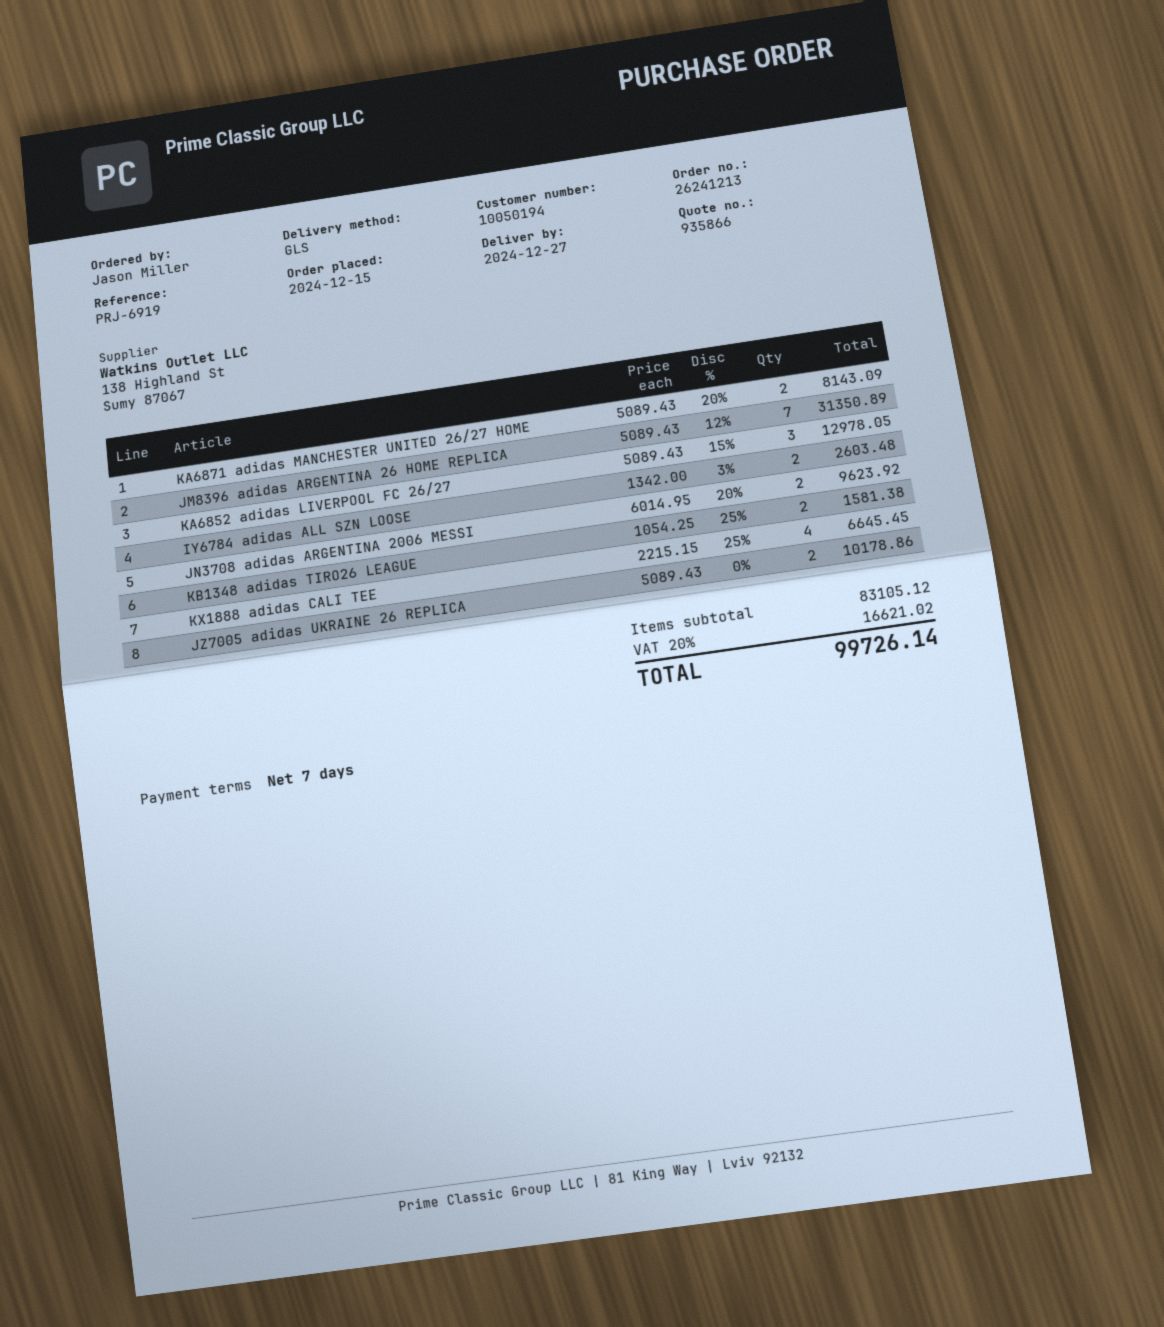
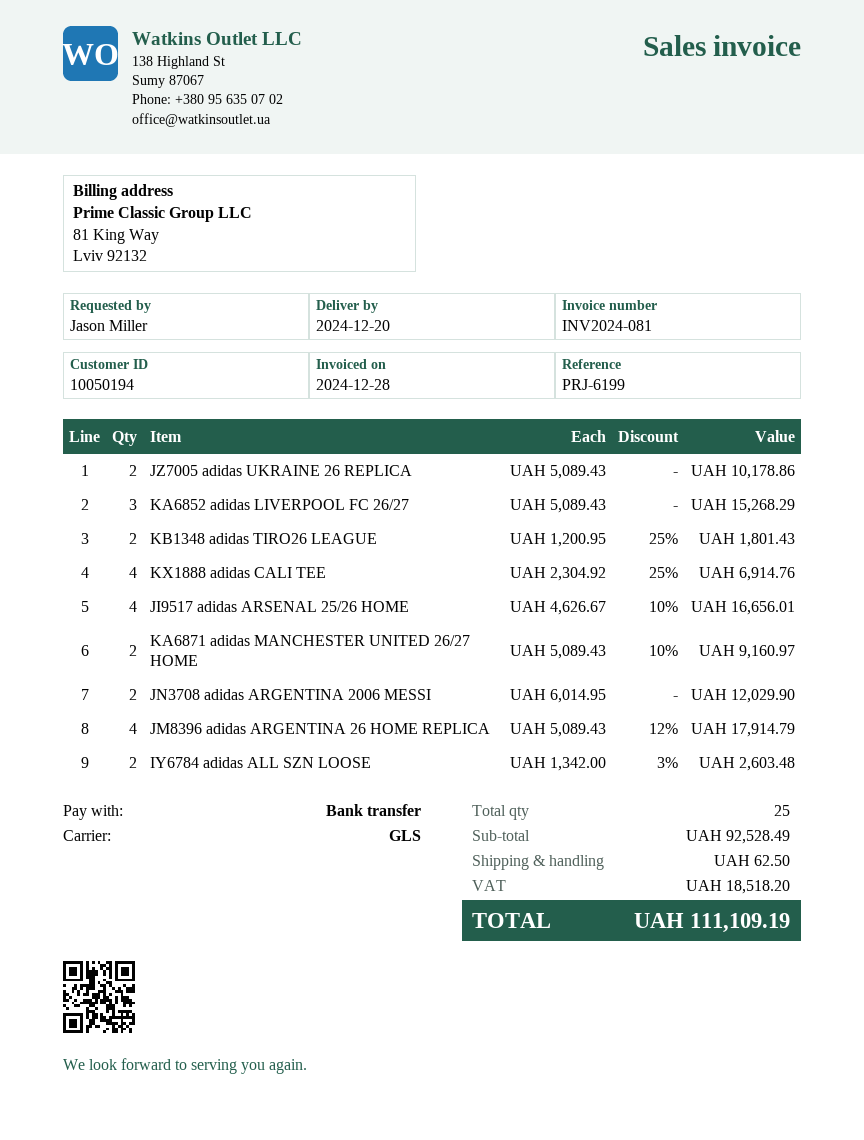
delivery date: 2024-12-27 -> 2024-12-20
reference: PRJ-6919 -> PRJ-6199
KA6871 adidas MANCHESTER UNITED 26/27 HOME: 2 x 5089.43 - 20% = 8143.09 -> 2 x 5089.43 - 10% = 9160.97
JM8396 adidas ARGENTINA 26 HOME REPLICA: 7 x 5089.43 - 12% = 31350.89 -> 4 x 5089.43 - 12% = 17914.79
KA6852 adidas LIVERPOOL FC 26/27: 3 x 5089.43 - 15% = 12978.05 -> 3 x 5089.43 = 15268.29
JN3708 adidas ARGENTINA 2006 MESSI: 2 x 6014.95 - 20% = 9623.92 -> 2 x 6014.95 = 12029.90
KB1348 adidas TIRO26 LEAGUE: 2 x 1054.25 - 25% = 1581.38 -> 2 x 1200.95 - 25% = 1801.43
KX1888 adidas CALI TEE: 4 x 2215.15 - 25% = 6645.45 -> 4 x 2304.92 - 25% = 6914.76
JI9517 adidas ARSENAL 25/26 HOME: none -> 4 x 4626.67 - 10% = 16656.01
subtotal: 83105.12 -> 92528.49
shipping: none -> 62.50
tax: 16621.02 -> 18518.20
total: 99726.14 -> 111109.19

